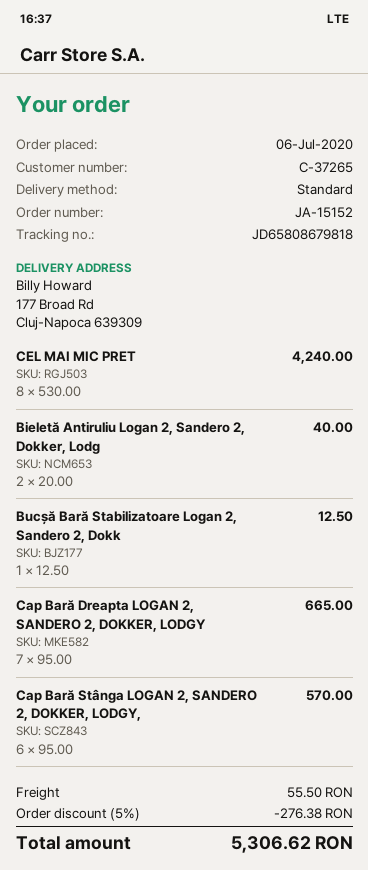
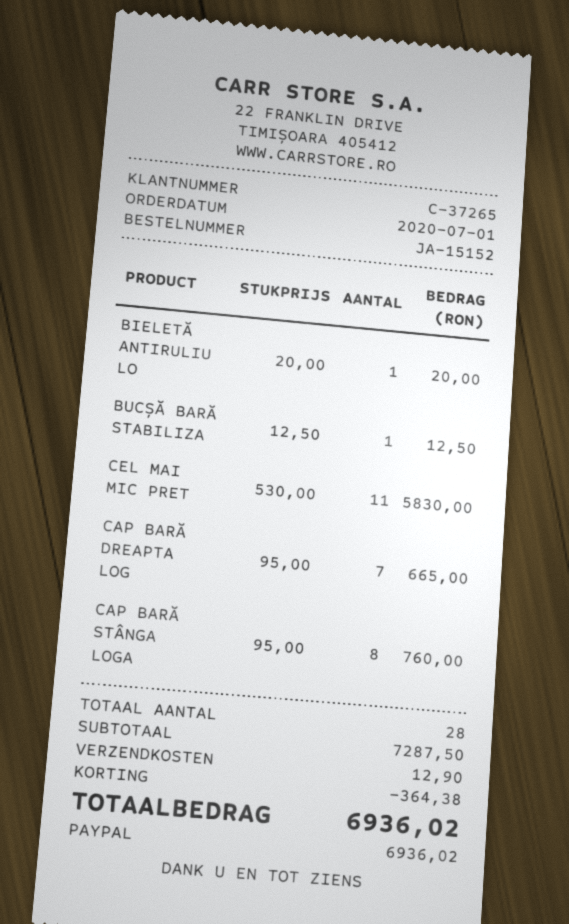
order date: 2020-07-06 -> 2020-07-01
CEL MAI MIC PRET: 8 x 530.00 = 4240.00 -> 11 x 530.00 = 5830.00
Bieletă Antiruliu Logan 2, Sandero 2, Dokker, Lodg: 2 x 20.00 = 40.00 -> 1 x 20.00 = 20.00
Cap Bară Stânga LOGAN 2, SANDERO 2, DOKKER, LODGY,: 6 x 95.00 = 570.00 -> 8 x 95.00 = 760.00
discount: 276.38 -> 364.38
shipping: 55.50 -> 12.90
total: 5306.62 -> 6936.02

